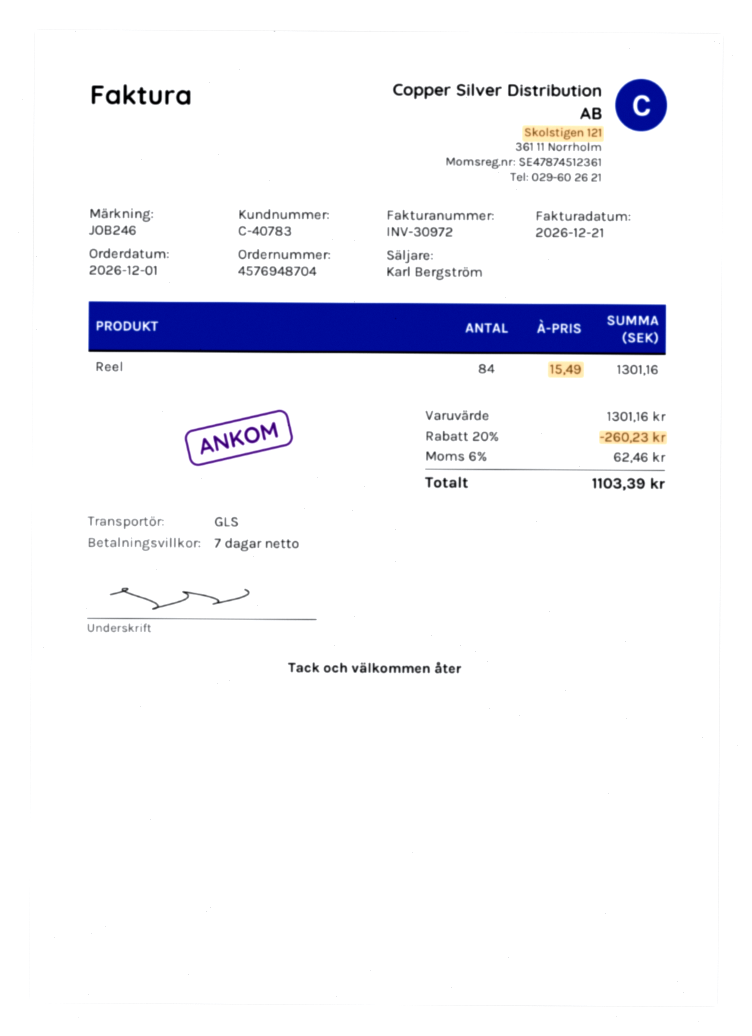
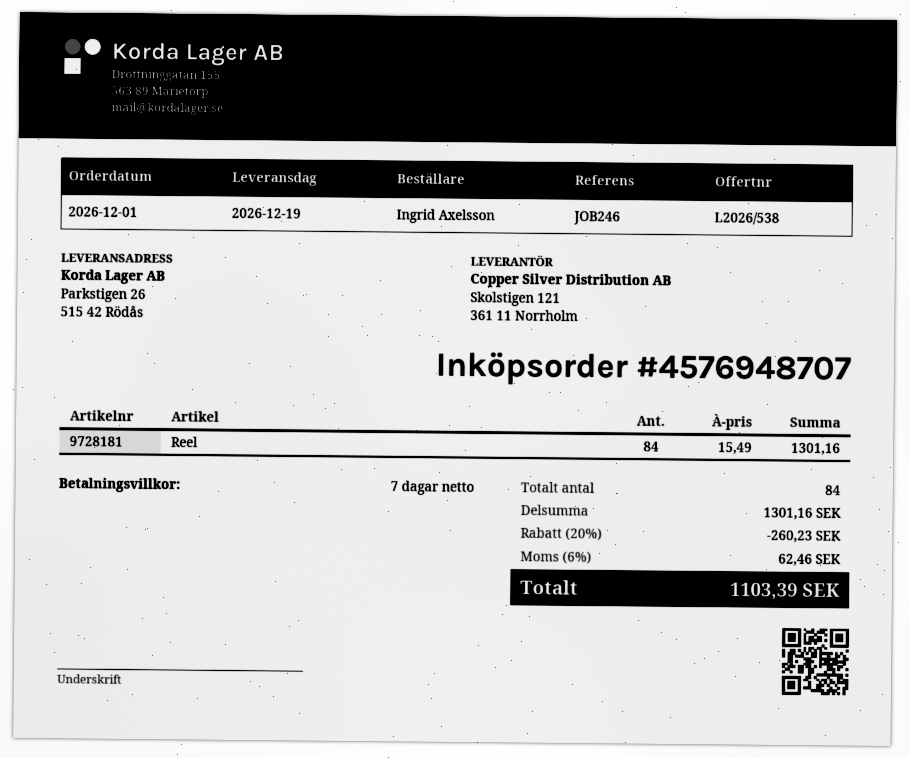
order number: 4576948704 -> 4576948707

